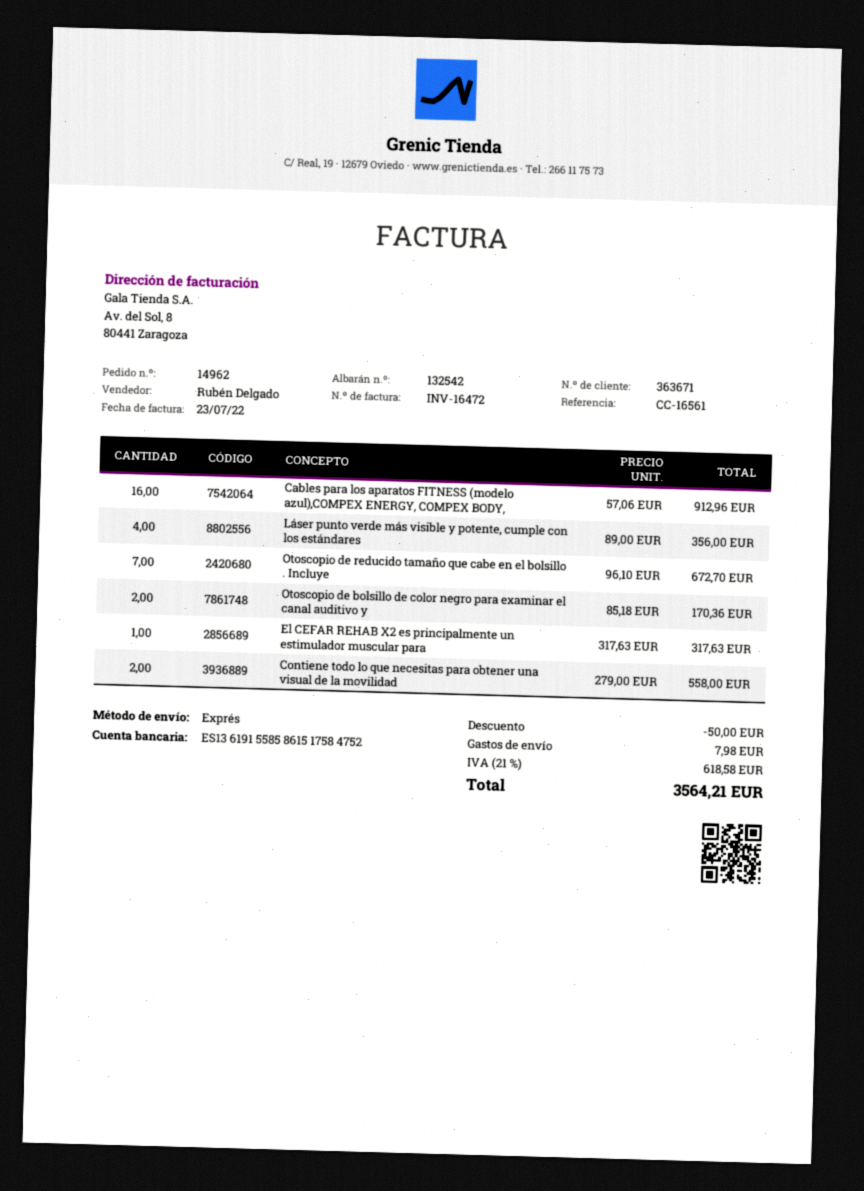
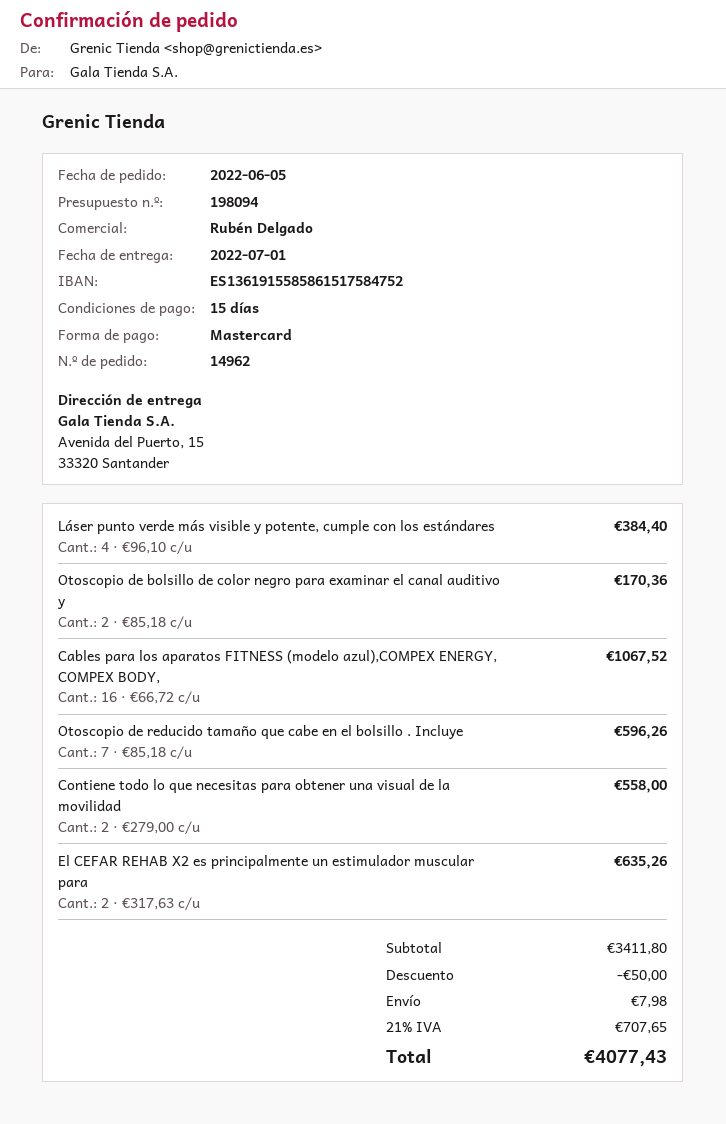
Cables para los aparatos FITNESS (modelo azul),COMPEX ENERGY, COMPEX BODY,: 16 x 57.06 = 912.96 -> 16 x 66.72 = 1067.52
Láser punto verde más visible y potente, cumple con los estándares: 4 x 89.00 = 356.00 -> 4 x 96.10 = 384.40
Otoscopio de reducido tamaño que cabe en el bolsillo . Incluye: 7 x 96.10 = 672.70 -> 7 x 85.18 = 596.26
El CEFAR REHAB X2 es principalmente un estimulador muscular para: 1 x 317.63 = 317.63 -> 2 x 317.63 = 635.26
tax: 21% = 618.58 -> 21% = 707.65
total: 3564.21 -> 4077.43

